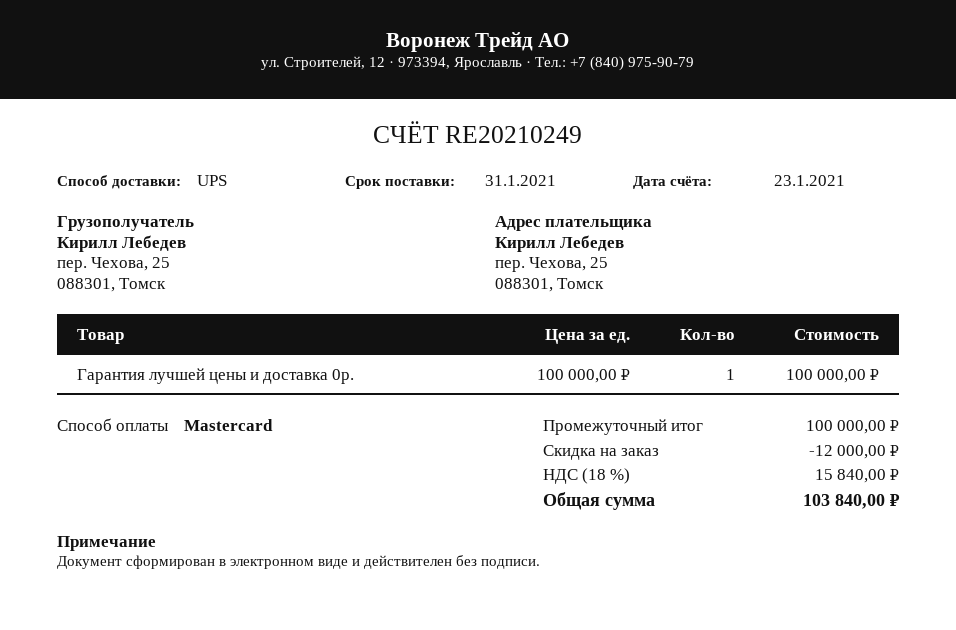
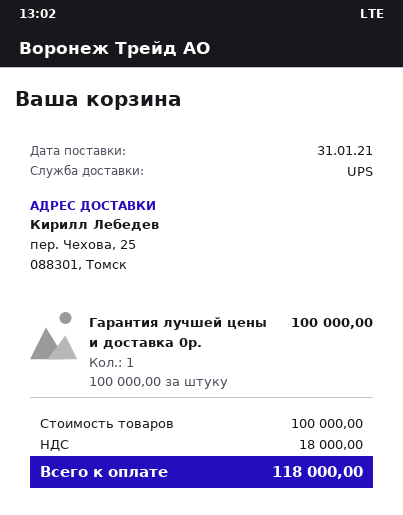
discount: 12000.00 -> none
tax: 15840.00 -> 18000.00
total: 103840.00 -> 118000.00

